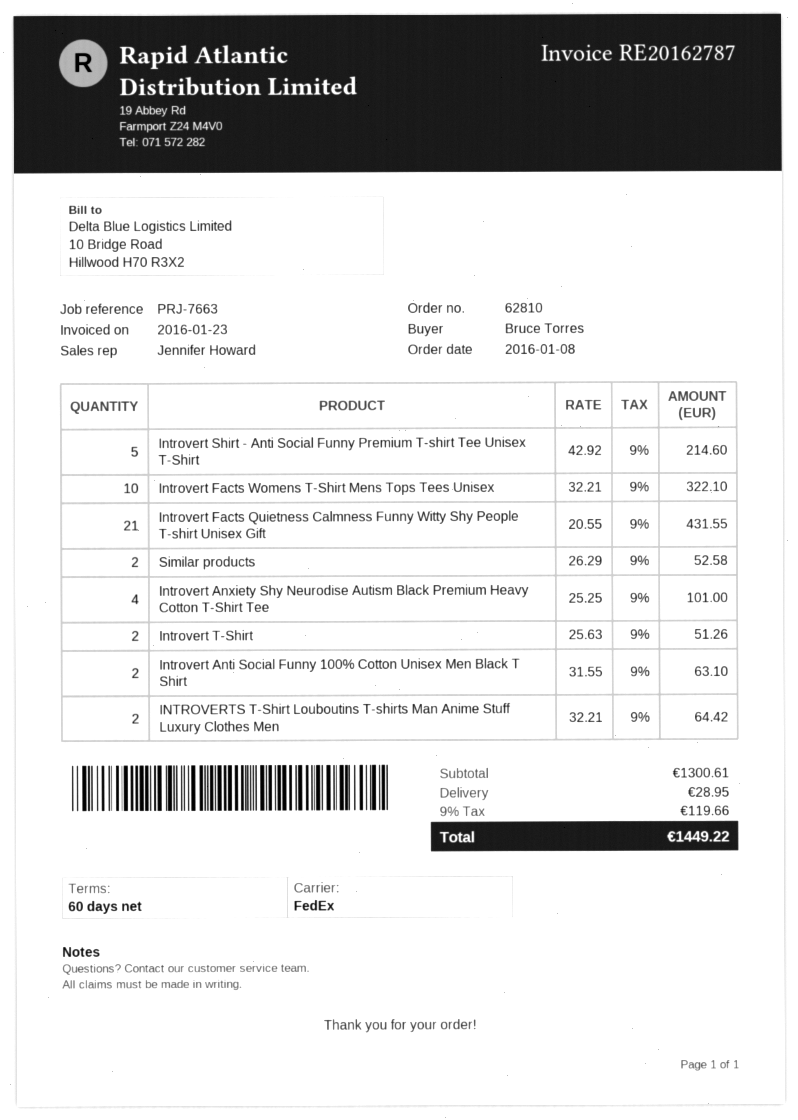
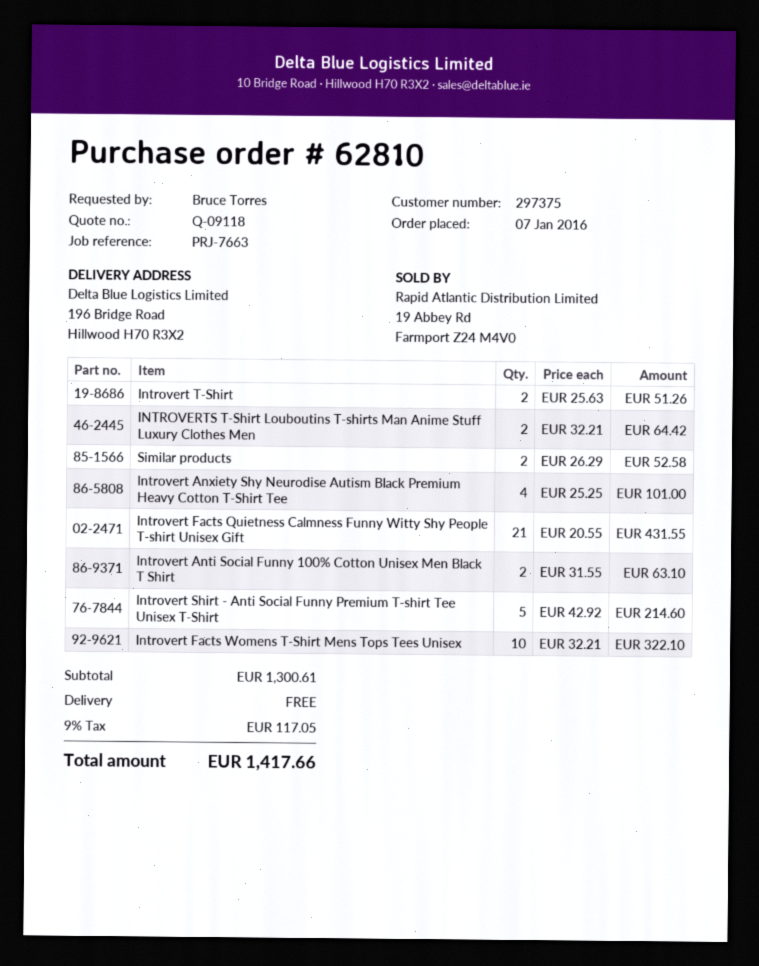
order date: 2016-01-08 -> 2016-01-07
shipping: 28.95 -> 0.00
tax: 9% = 119.66 -> 9% = 117.05
total: 1449.22 -> 1417.66

